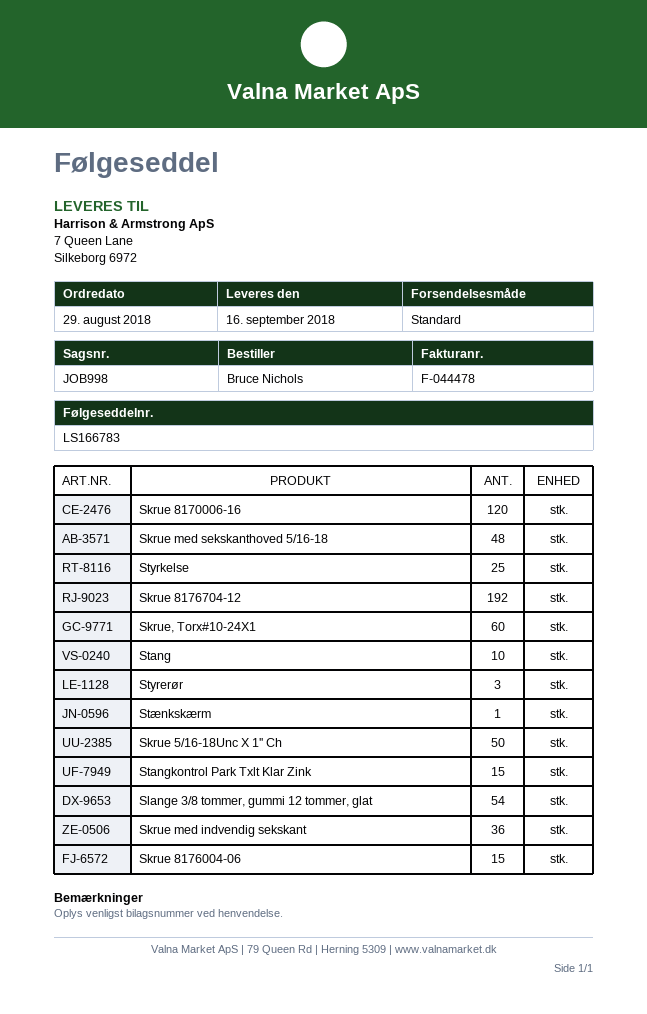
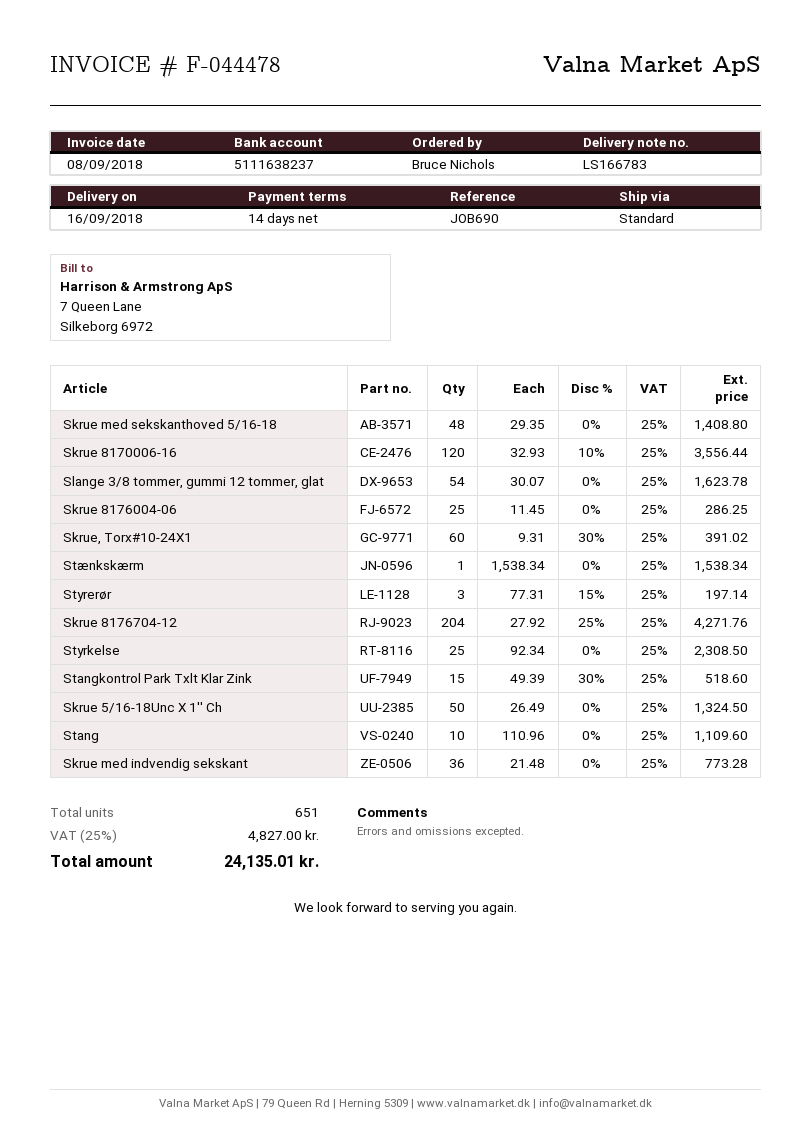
reference: JOB998 -> JOB690
Skrue 8176704-12: 192 -> 204
Skrue 8176004-06: 15 -> 25

